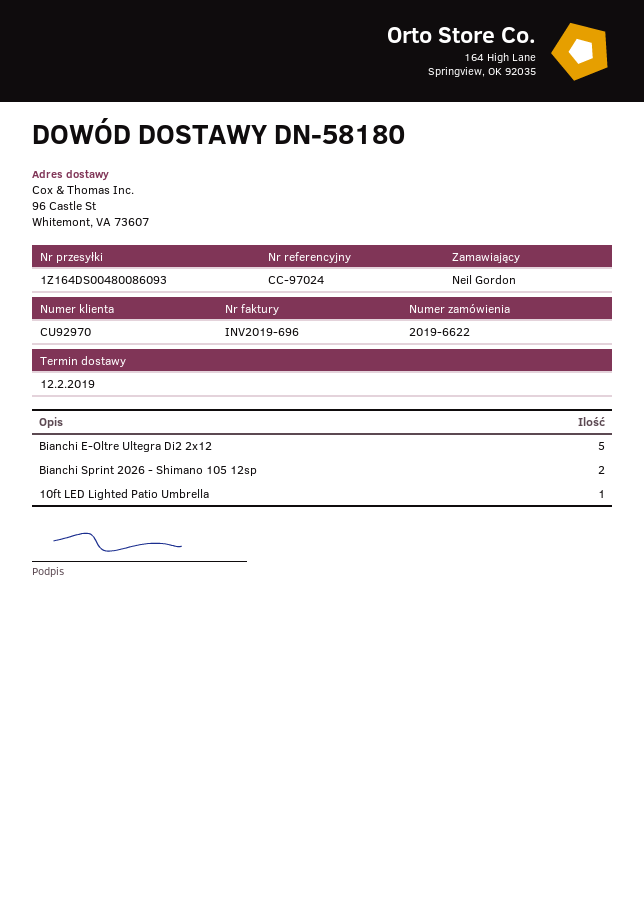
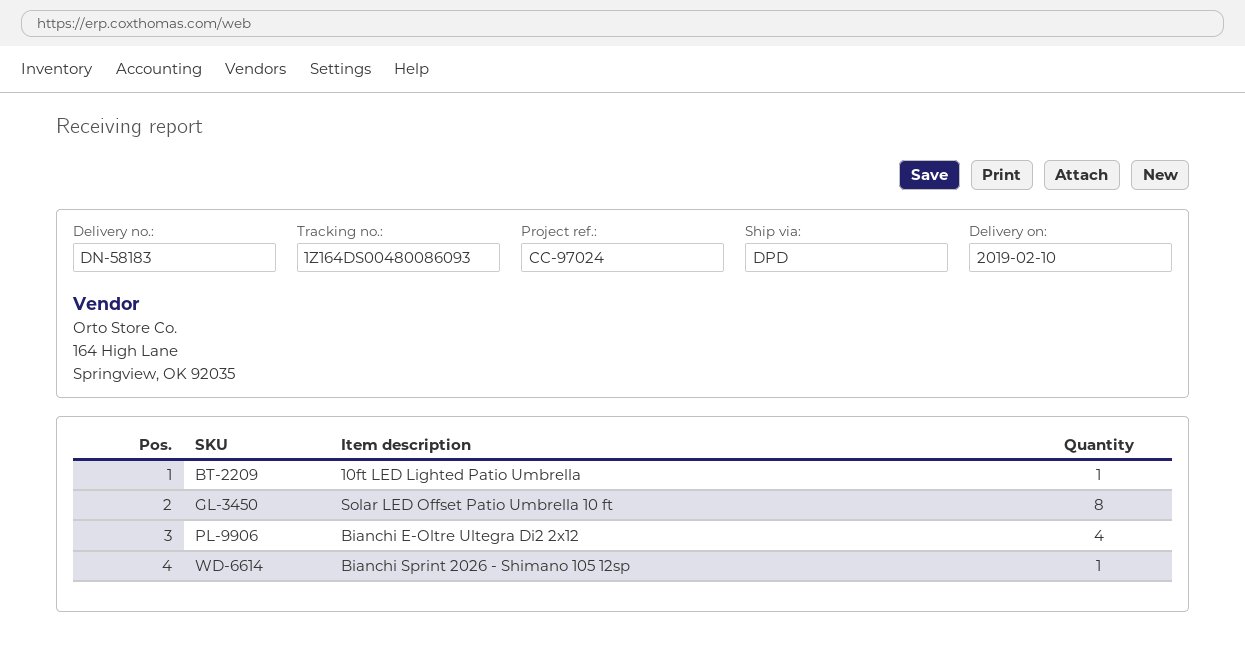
delivery note number: DN-58180 -> DN-58183
delivery date: 2019-02-12 -> 2019-02-10
Bianchi E-Oltre Ultegra Di2 2x12: 5 -> 4
Bianchi Sprint 2026 - Shimano 105 12sp: 2 -> 1
Solar LED Offset Patio Umbrella 10 ft: none -> 8

